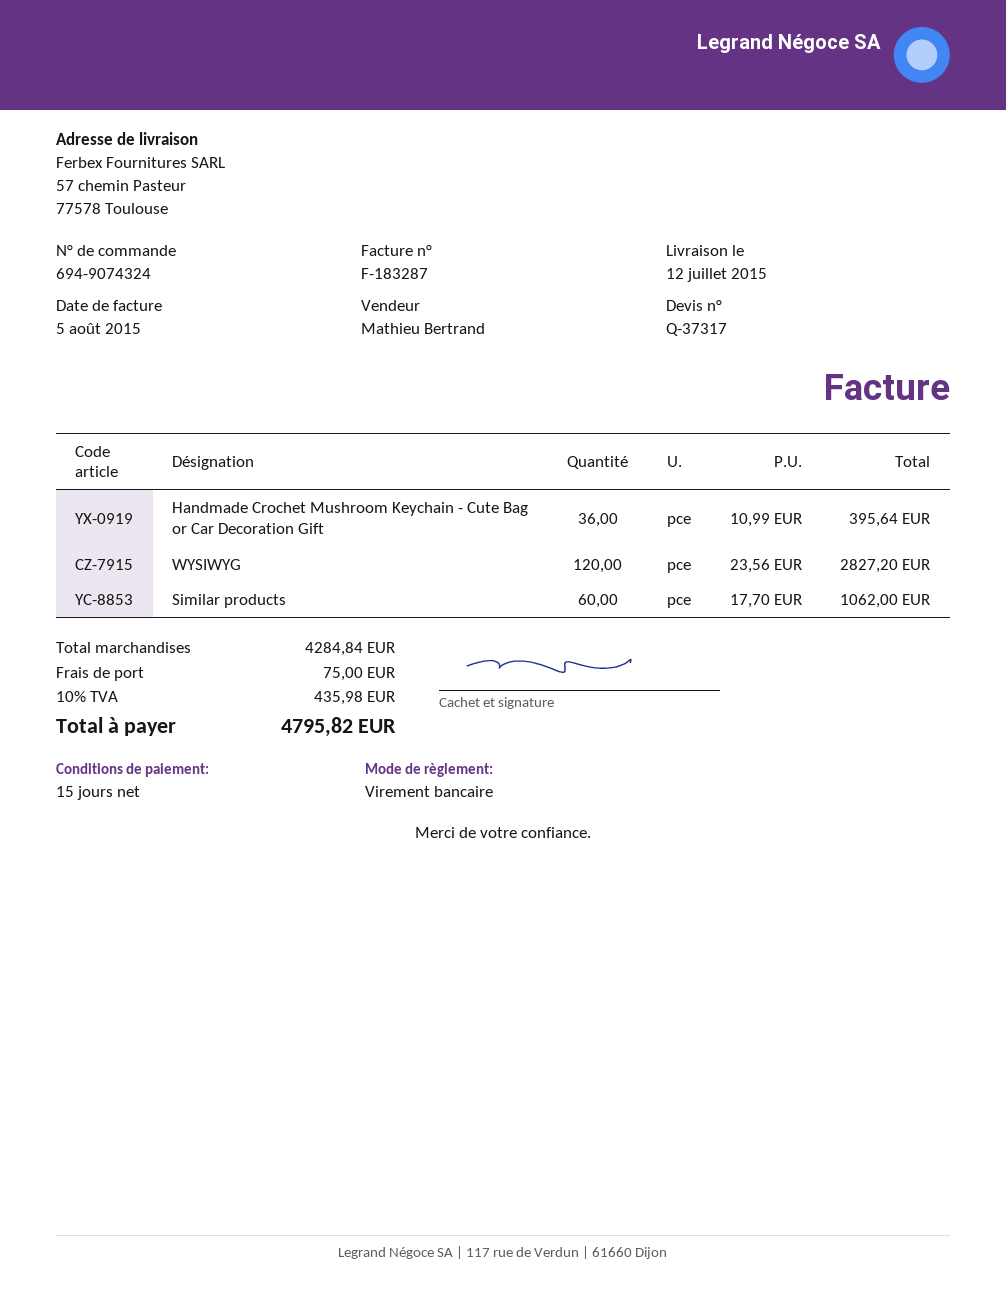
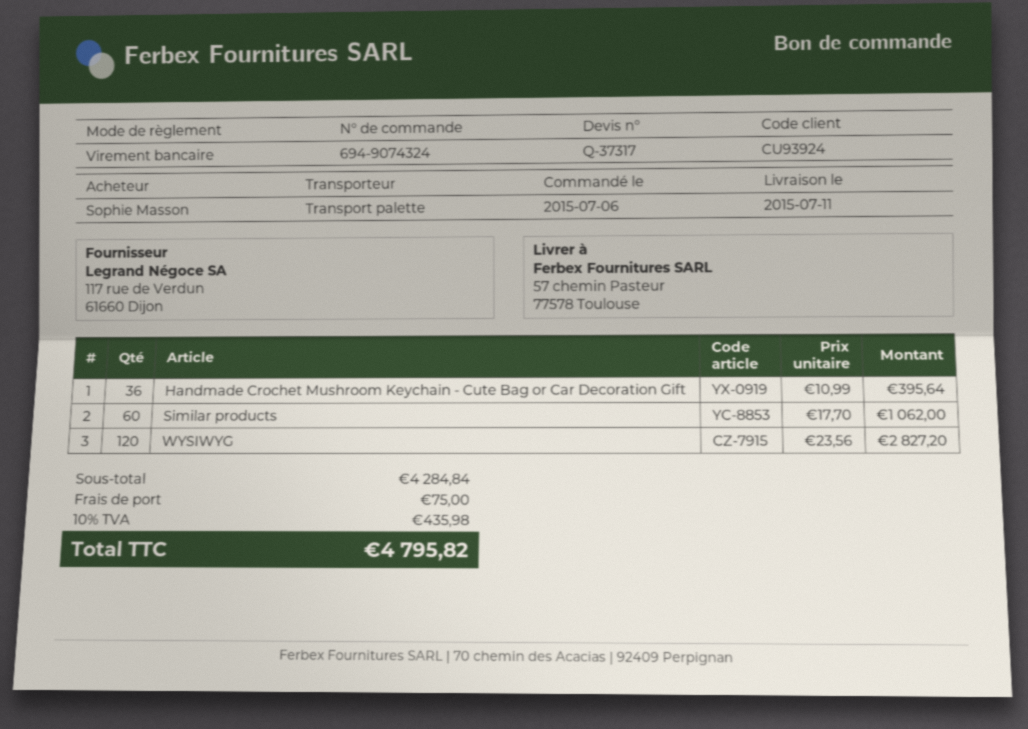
delivery date: 2015-07-12 -> 2015-07-11

